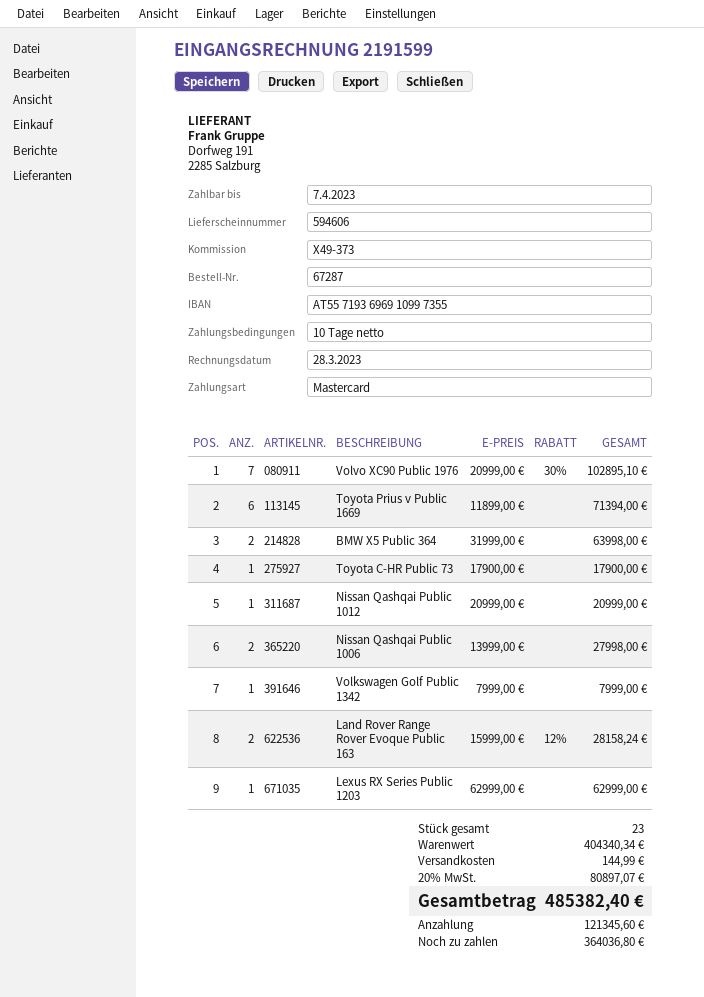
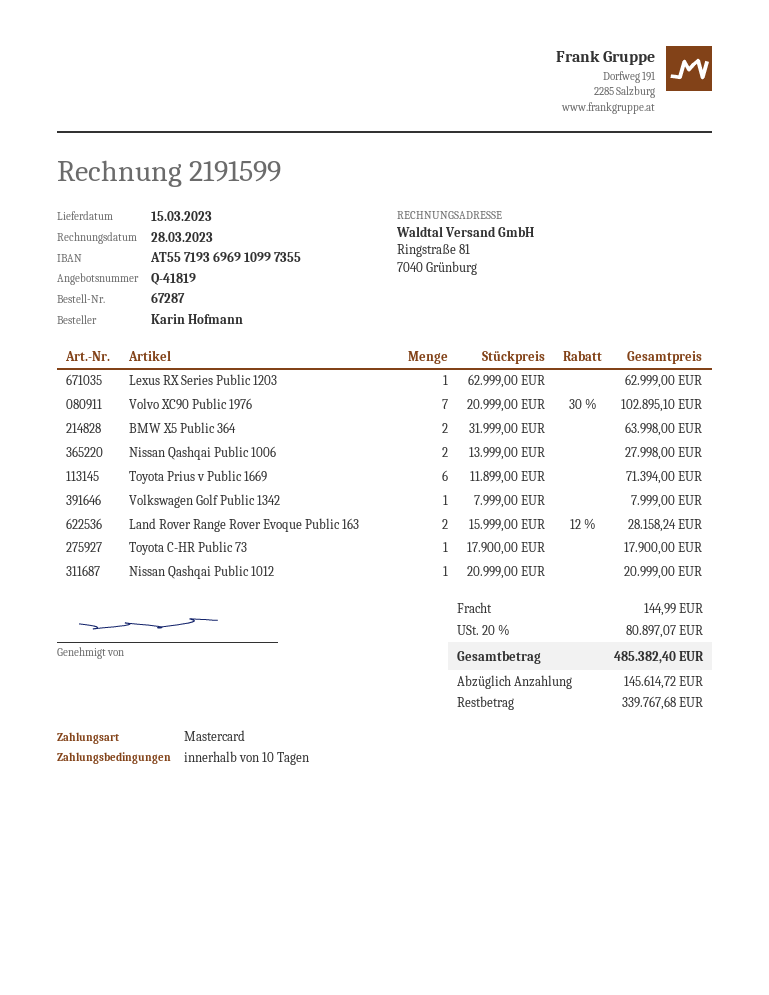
deposit: 121345.60 -> 145614.72
balance: 364036.80 -> 339767.68

